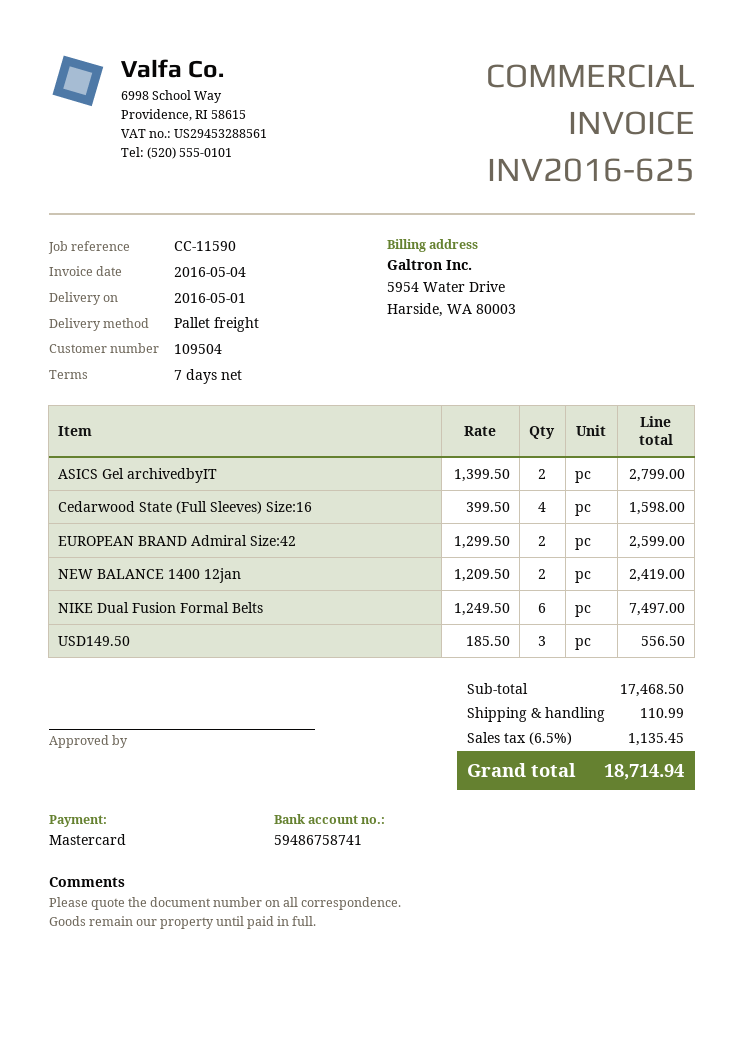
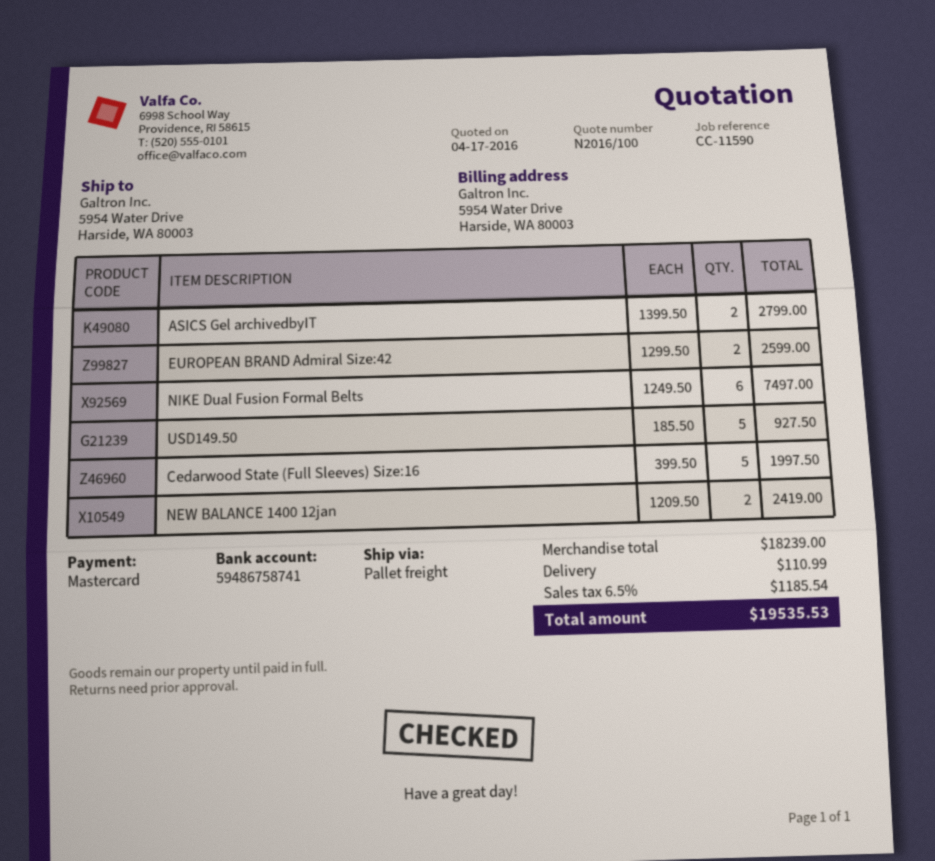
Cedarwood State (Full Sleeves) Size:16: 4 x 399.50 = 1598.00 -> 5 x 399.50 = 1997.50
USD149.50: 3 x 185.50 = 556.50 -> 5 x 185.50 = 927.50
subtotal: 17468.50 -> 18239.00
tax: 6.5% = 1135.45 -> 6.5% = 1185.54
total: 18714.94 -> 19535.53

